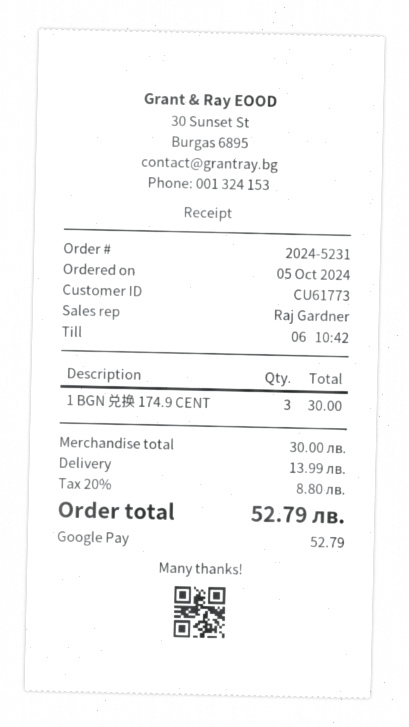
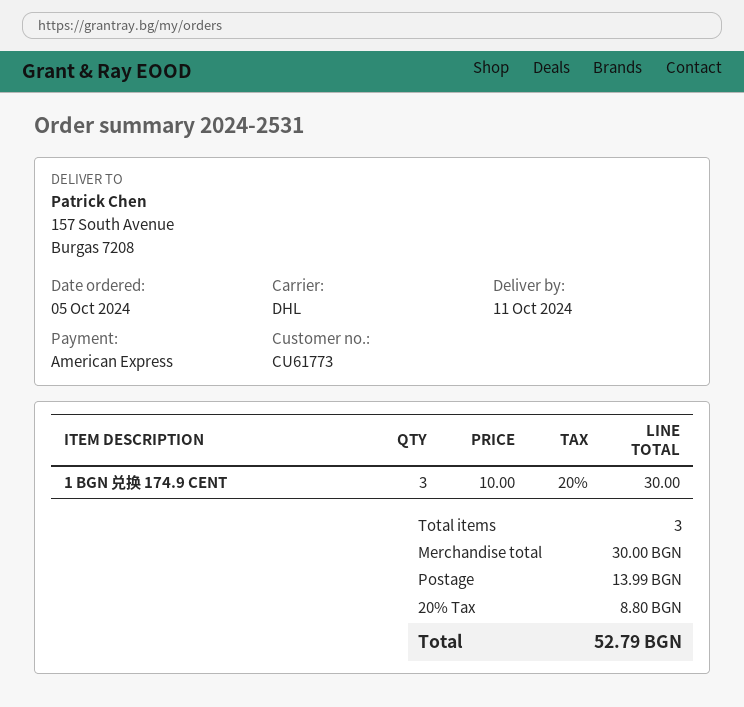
order number: 2024-5231 -> 2024-2531
payment method: Google Pay -> American Express

